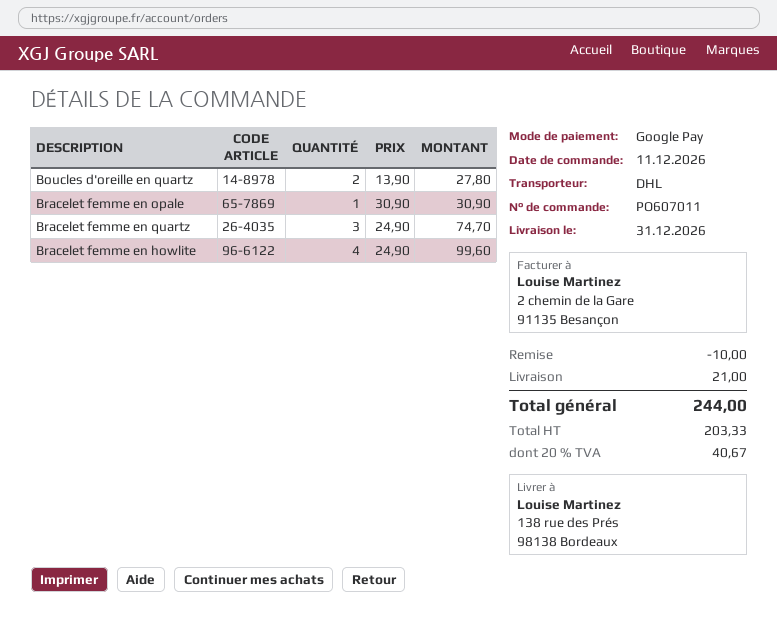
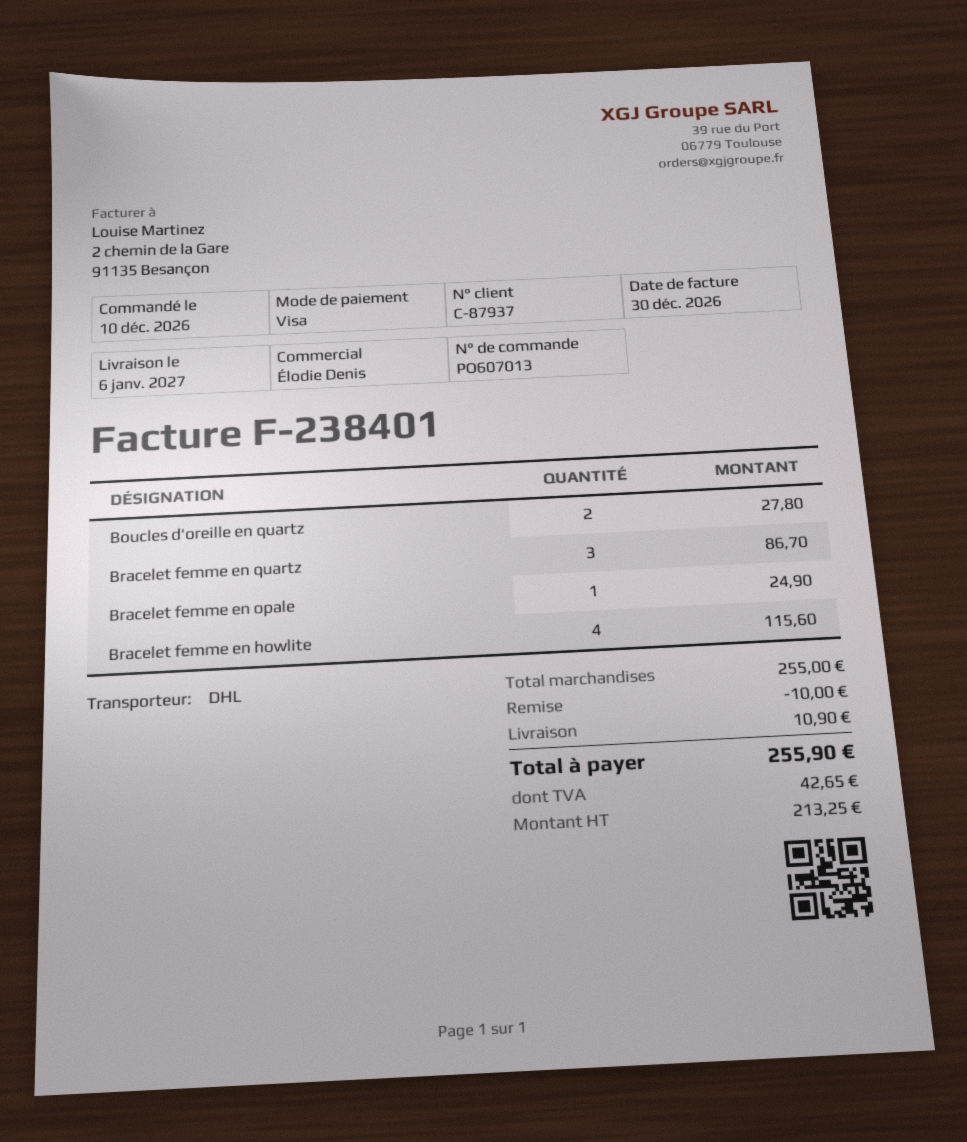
order number: PO607011 -> PO607013
order date: 2026-12-11 -> 2026-12-10
delivery date: 2026-12-31 -> 2027-01-06
payment method: Google Pay -> Visa
Bracelet femme en opale: 1 for 30.90 -> 1 for 24.90
Bracelet femme en quartz: 3 for 74.70 -> 3 for 86.70
Bracelet femme en howlite: 4 for 99.60 -> 4 for 115.60
shipping: 21.00 -> 10.90
net: 203.33 -> 213.25
tax: 40.67 -> 42.65
total: 244.00 -> 255.90

